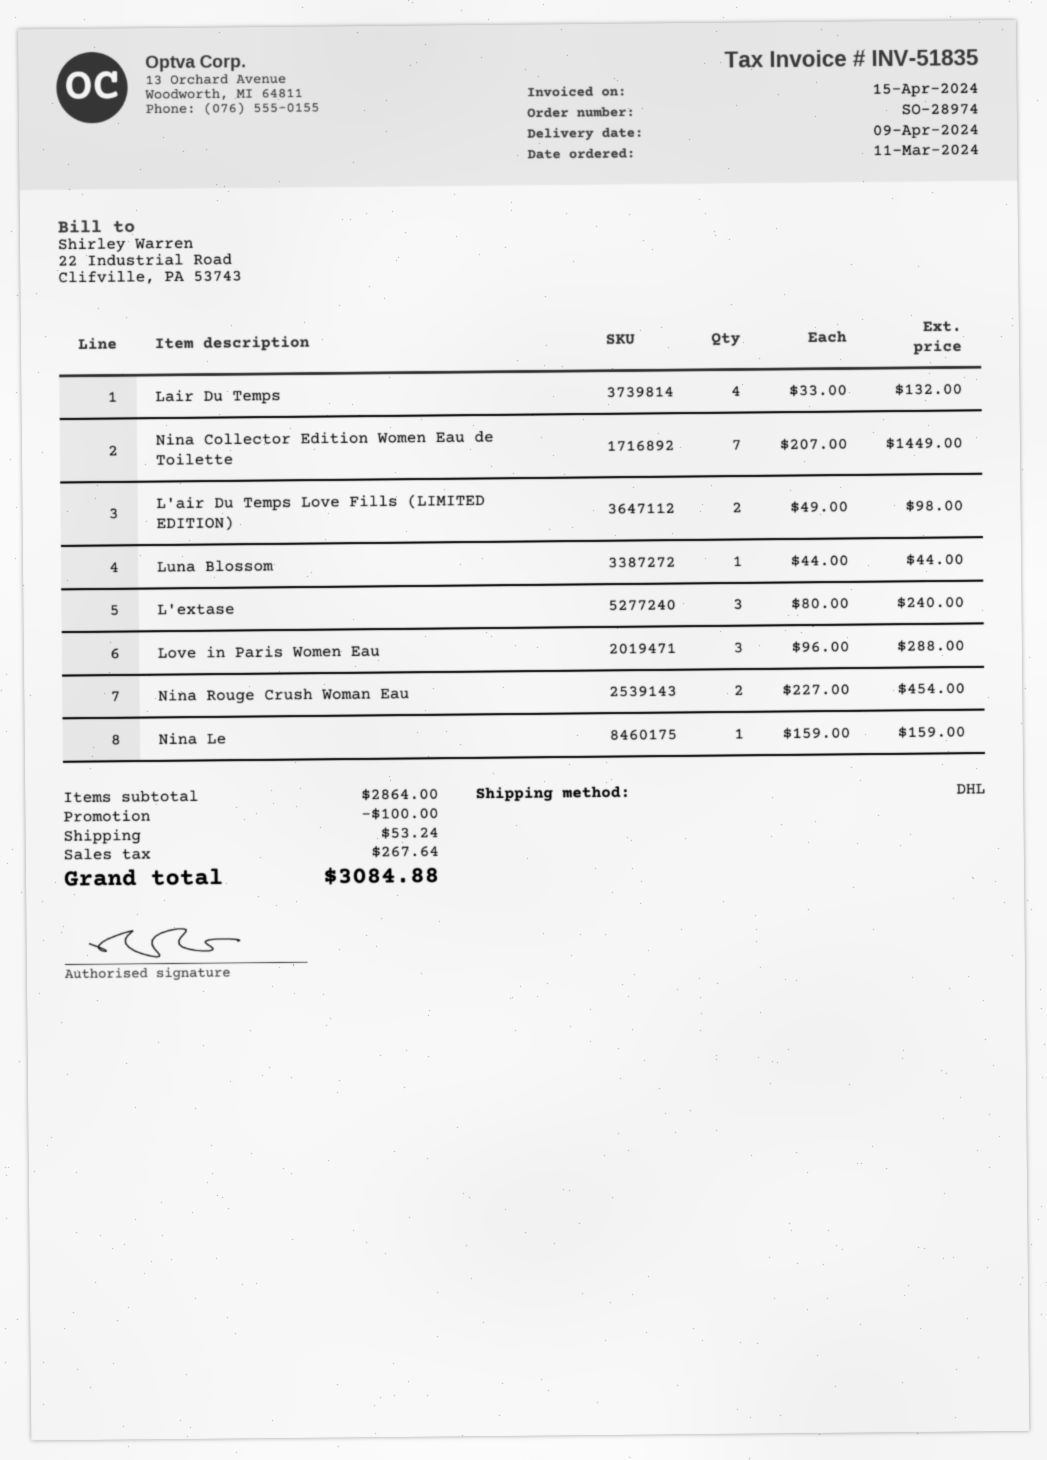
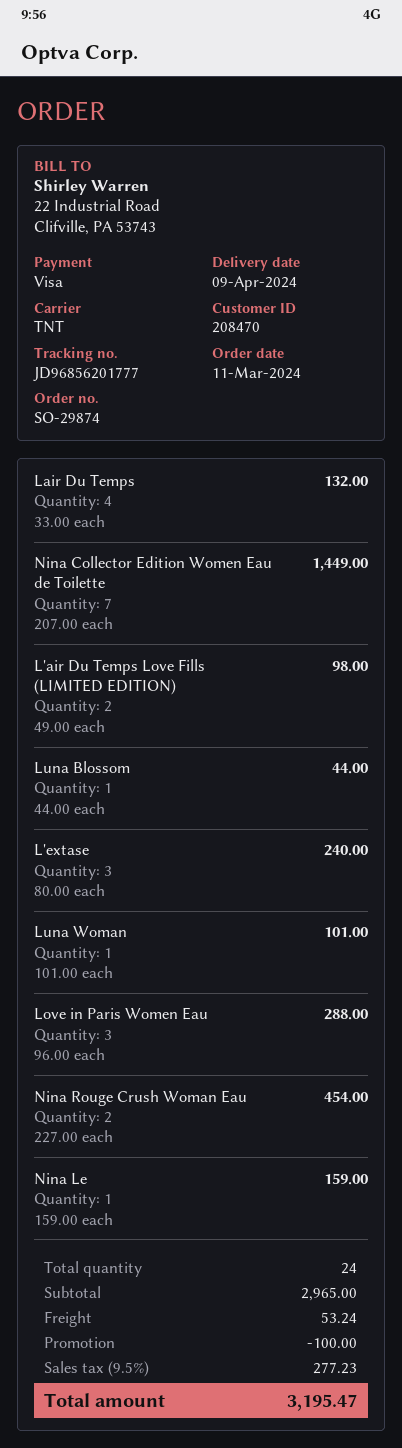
order number: SO-28974 -> SO-29874
shipping method: DHL -> TNT
Luna Woman: none -> 1 x 101.00 = 101.00
subtotal: 2864.00 -> 2965.00
tax: 267.64 -> 277.23
total: 3084.88 -> 3195.47

